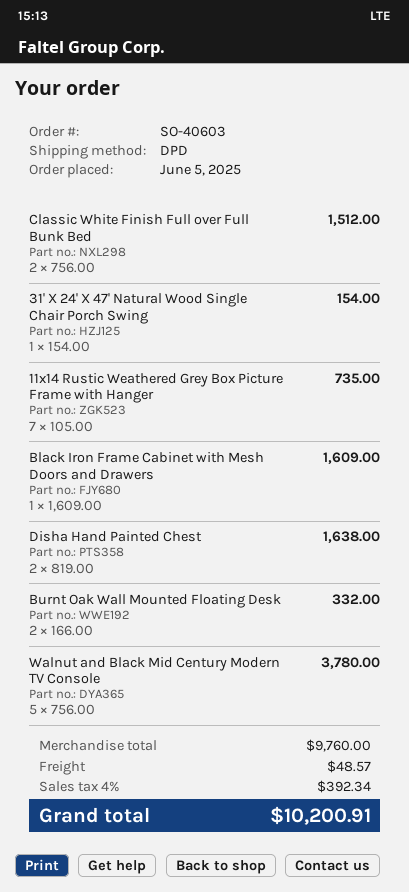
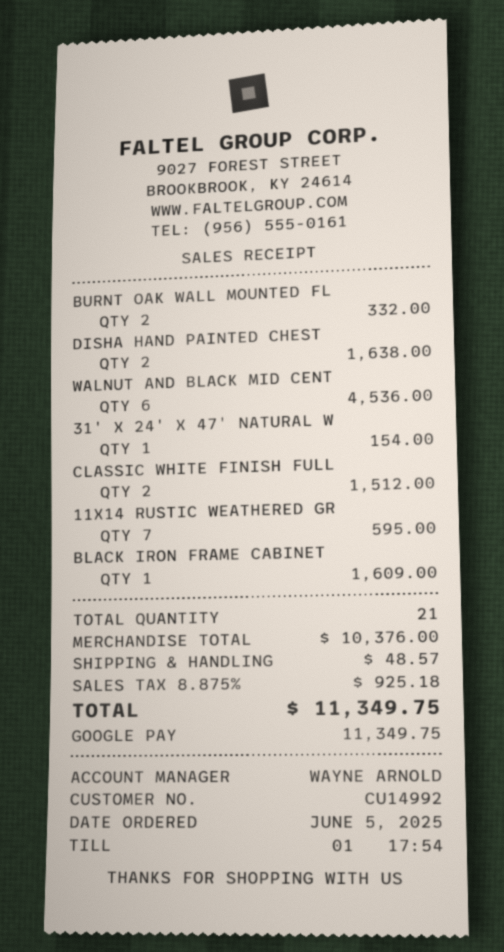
11x14 Rustic Weathered Grey Box Picture Frame with Hanger: 7 for 735.00 -> 7 for 595.00
Walnut and Black Mid Century Modern TV Console: 5 for 3780.00 -> 6 for 4536.00
subtotal: 9760.00 -> 10376.00
tax: 4% = 392.34 -> 8.875% = 925.18
total: 10200.91 -> 11349.75

